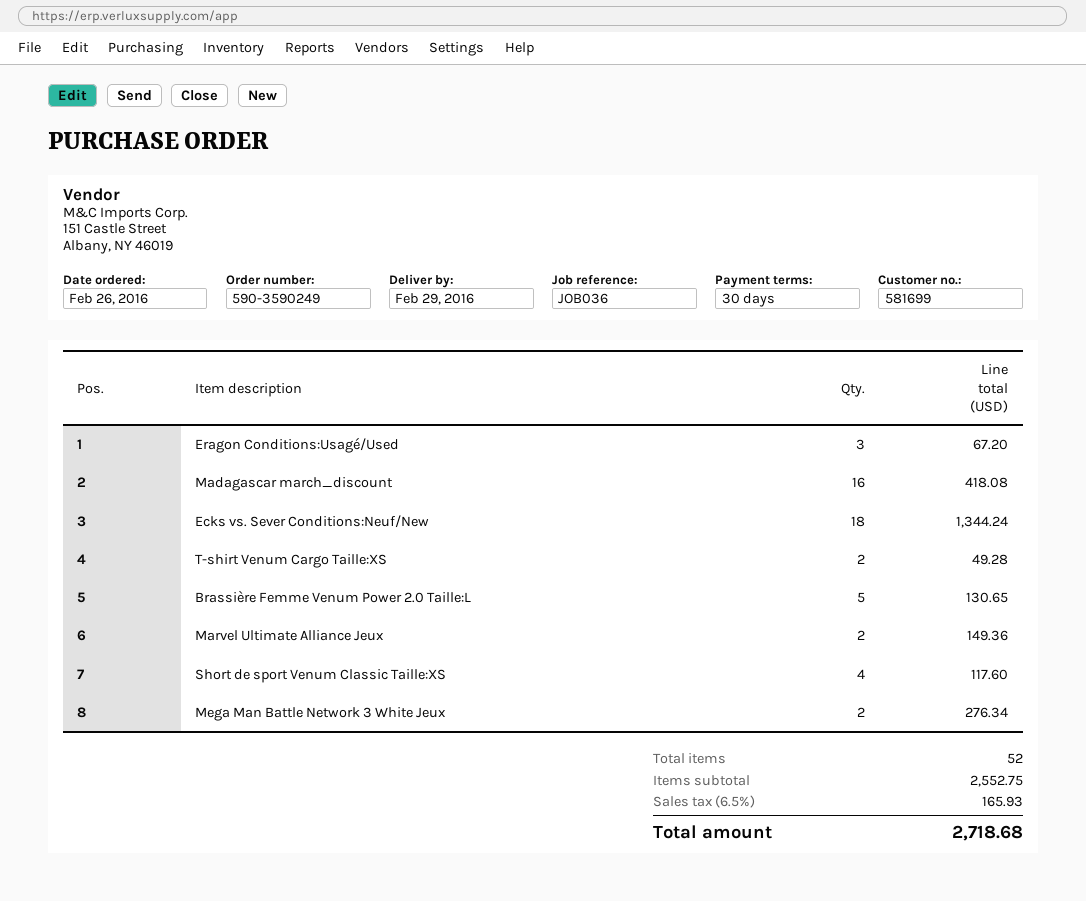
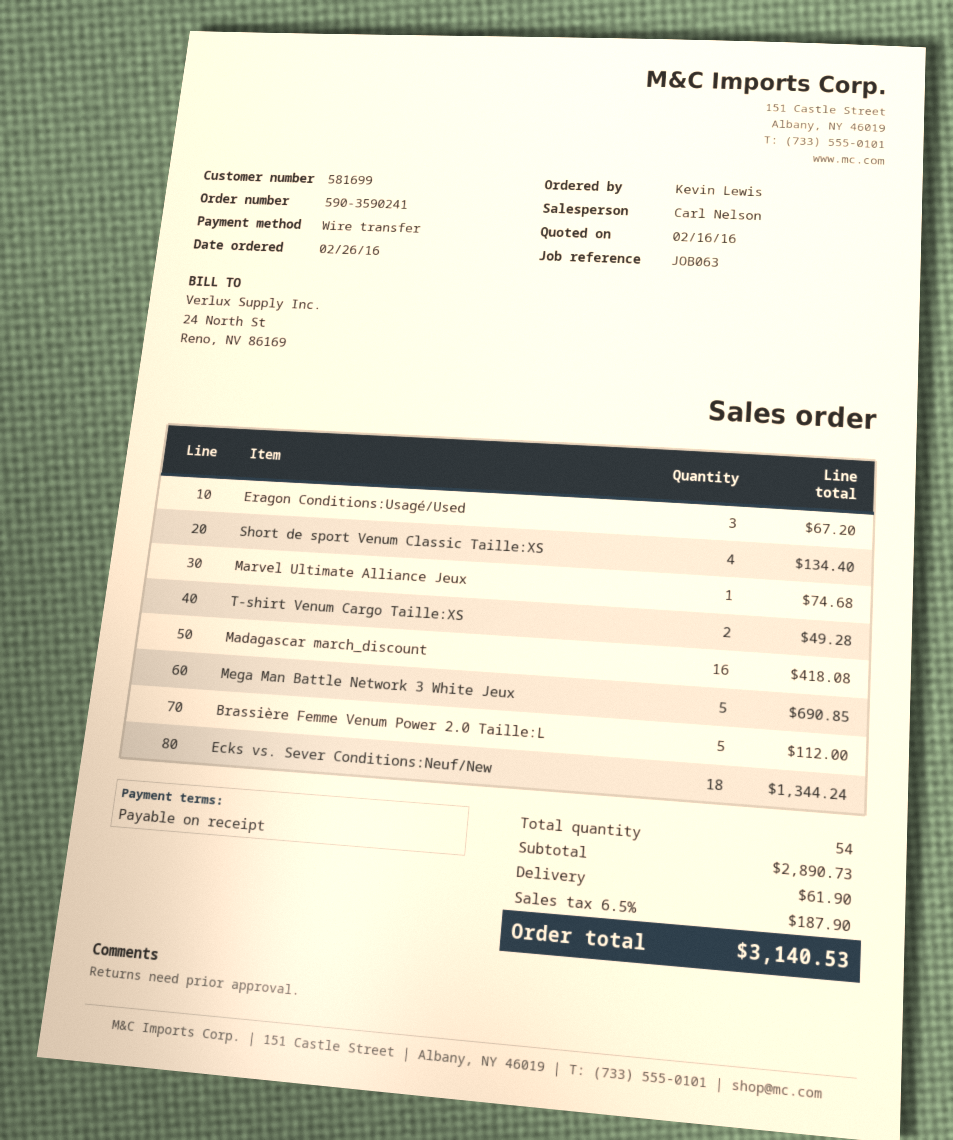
order number: 590-3590249 -> 590-3590241
payment terms: 30 days -> on receipt
reference: JOB036 -> JOB063
Brassière Femme Venum Power 2.0 Taille:L: 5 for 130.65 -> 5 for 112.00
Marvel Ultimate Alliance Jeux: 2 for 149.36 -> 1 for 74.68
Short de sport Venum Classic Taille:XS: 4 for 117.60 -> 4 for 134.40
Mega Man Battle Network 3 White Jeux: 2 for 276.34 -> 5 for 690.85
total quantity: 52 -> 54
subtotal: 2552.75 -> 2890.73
shipping: none -> 61.90
tax: 6.5% = 165.93 -> 6.5% = 187.90
total: 2718.68 -> 3140.53

